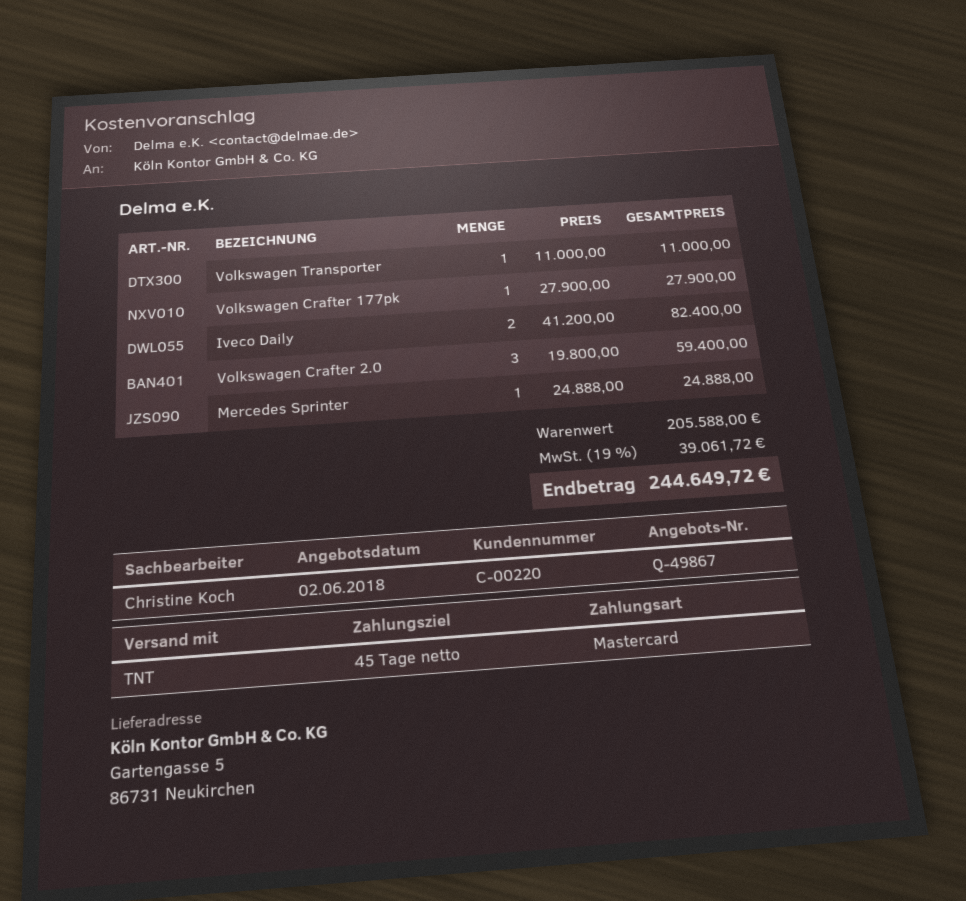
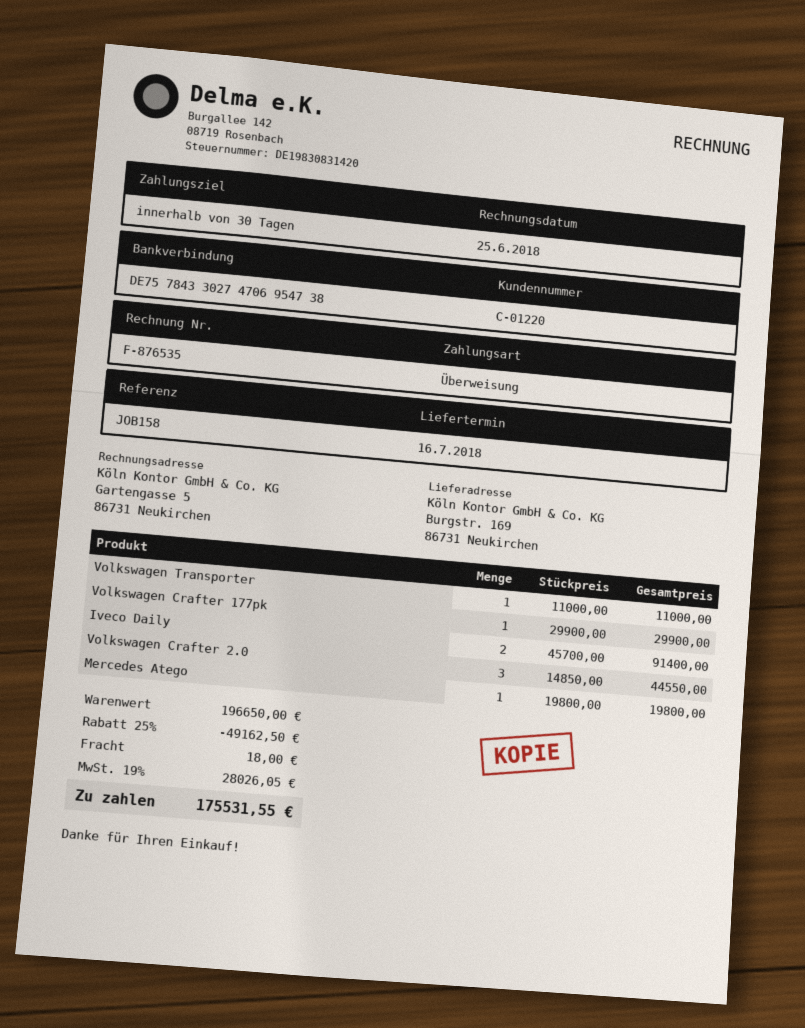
payment terms: 45 days -> 30 days
customer number: C-00220 -> C-01220
payment method: Mastercard -> bank transfer
ship to: Gartengasse 5, 86731 Neukirchen -> Burgstr. 169, 86731 Neukirchen
Volkswagen Crafter 177pk: 1 x 27900.00 = 27900.00 -> 1 x 29900.00 = 29900.00
Iveco Daily: 2 x 41200.00 = 82400.00 -> 2 x 45700.00 = 91400.00
Volkswagen Crafter 2.0: 3 x 19800.00 = 59400.00 -> 3 x 14850.00 = 44550.00
Mercedes Sprinter: 1 x 24888.00 = 24888.00 -> none
Mercedes Atego: none -> 1 x 19800.00 = 19800.00
subtotal: 205588.00 -> 196650.00
discount: none -> 25% = 49162.50
shipping: none -> 18.00
tax: 19% = 39061.72 -> 19% = 28026.05
total: 244649.72 -> 175531.55

